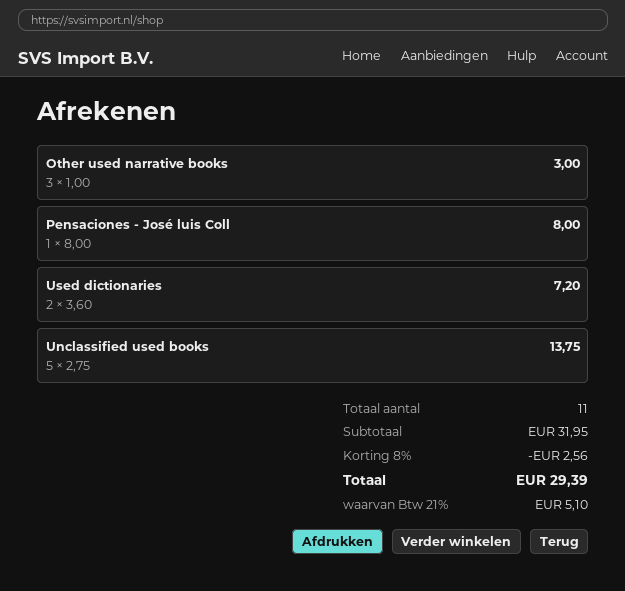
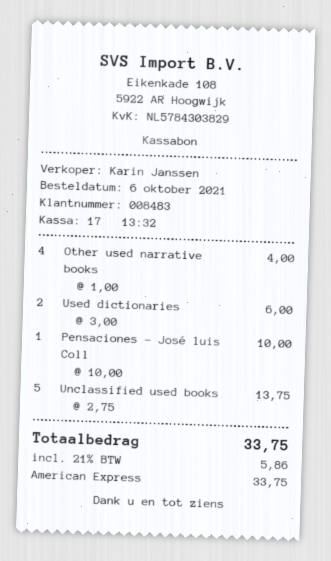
Other used narrative books: 3 x 1.00 = 3.00 -> 4 x 1.00 = 4.00
Pensaciones - José luis Coll: 1 x 8.00 = 8.00 -> 1 x 10.00 = 10.00
Used dictionaries: 2 x 3.60 = 7.20 -> 2 x 3.00 = 6.00
discount: 8% = 2.56 -> none
tax: 21% = 5.10 -> 21% = 5.86
total: 29.39 -> 33.75

